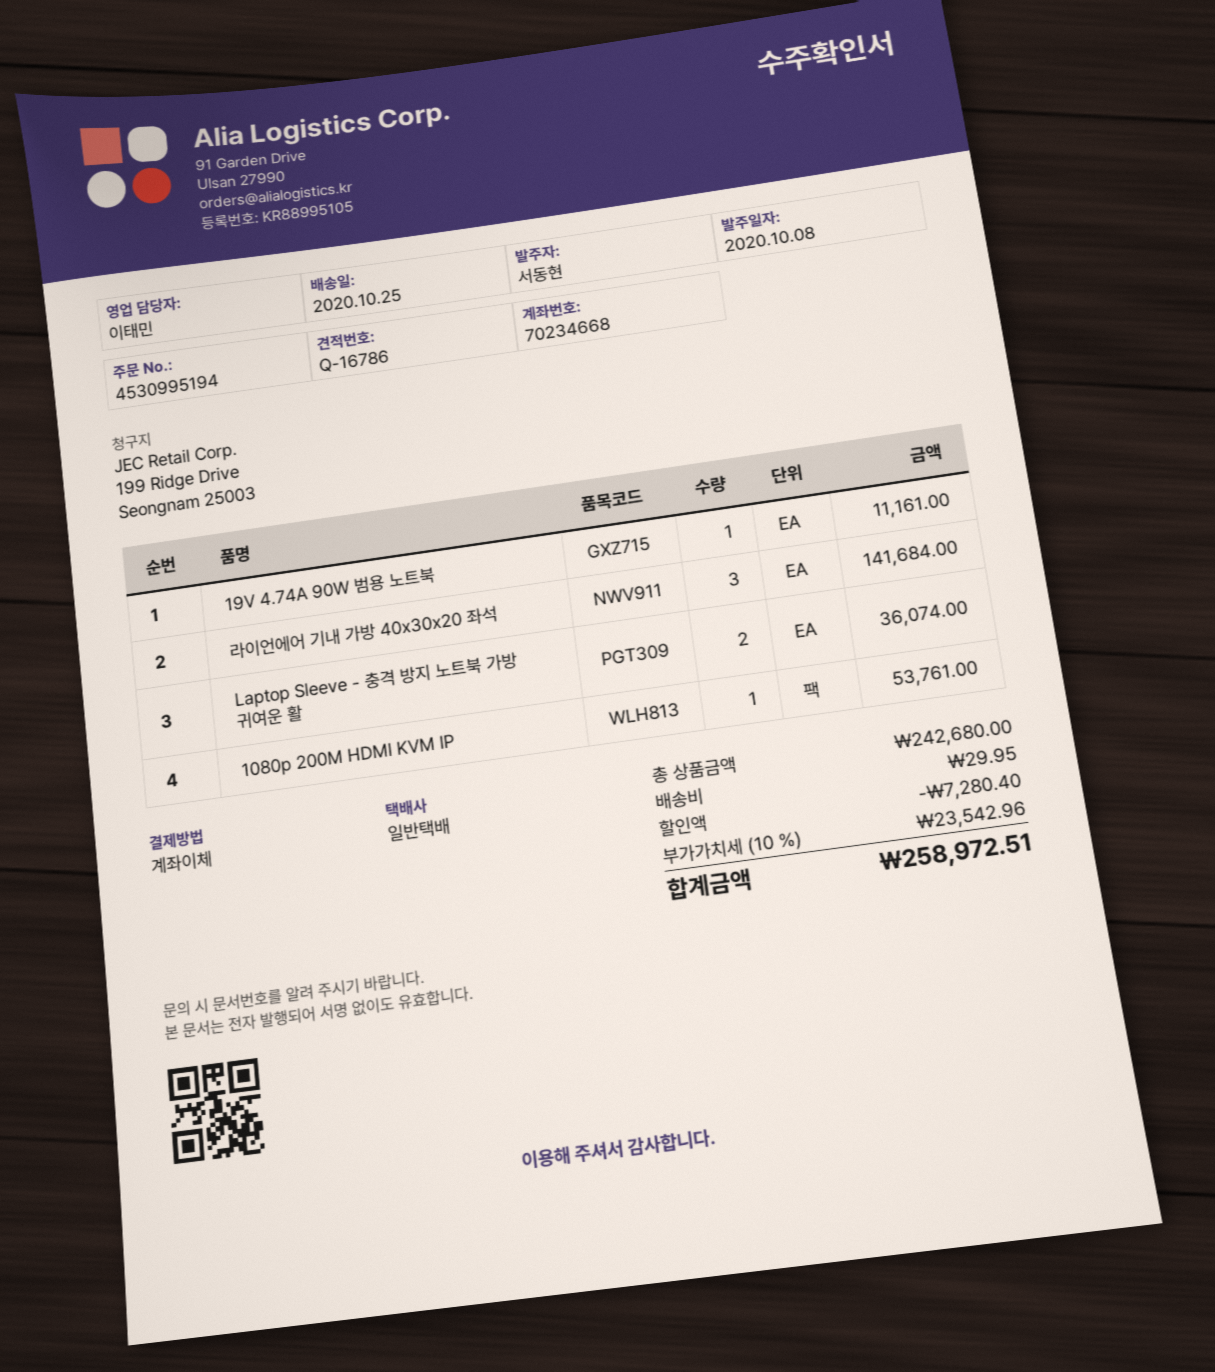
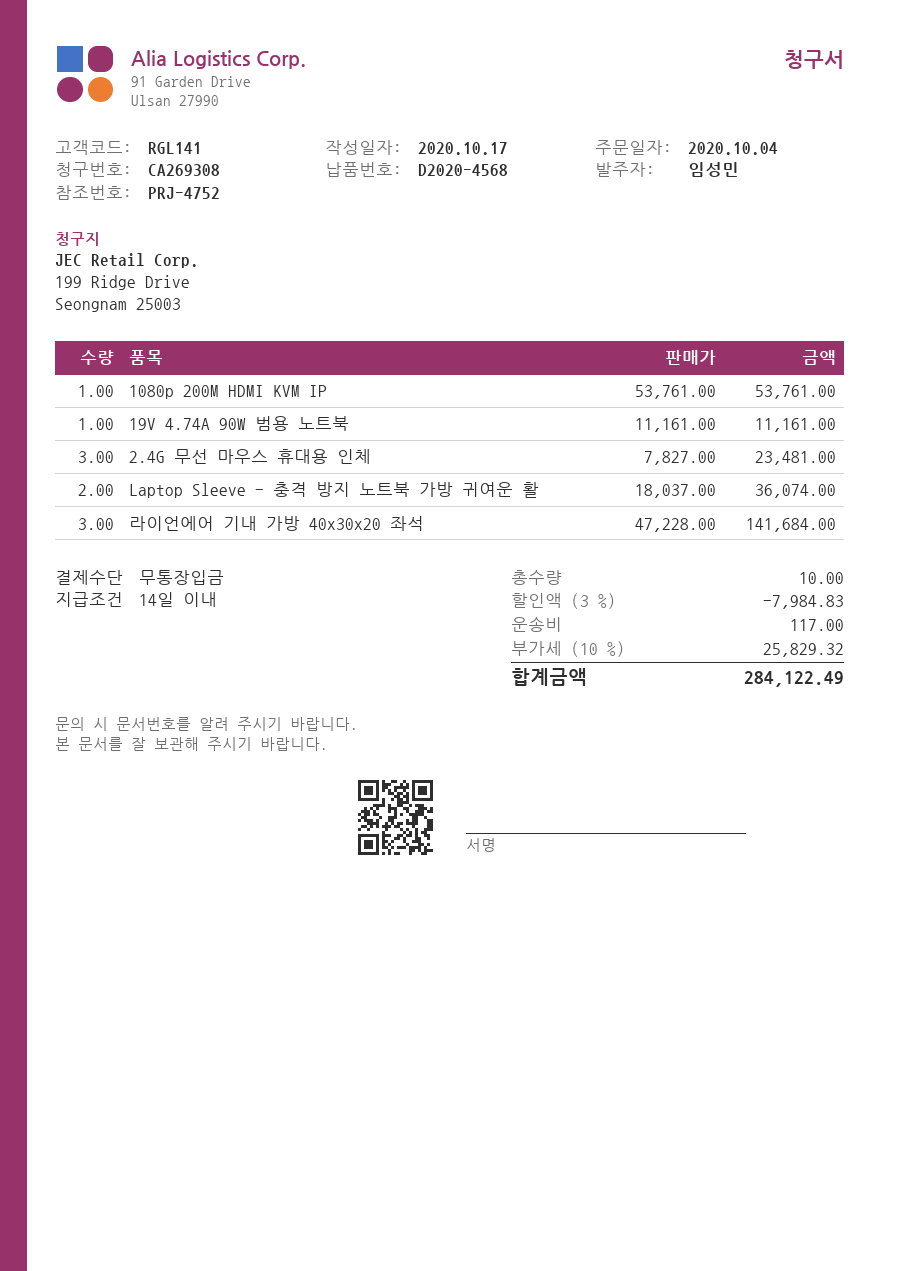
order date: 2020-10-08 -> 2020-10-04
ordered by: 서동현 -> 임성민
2.4G 무선 마우스 휴대용 인체: none -> 3 for 23481.00
discount: 7280.40 -> 7984.83
shipping: 29.95 -> 117.00
tax: 10% = 23542.96 -> 10% = 25829.32
total: 258972.51 -> 284122.49

